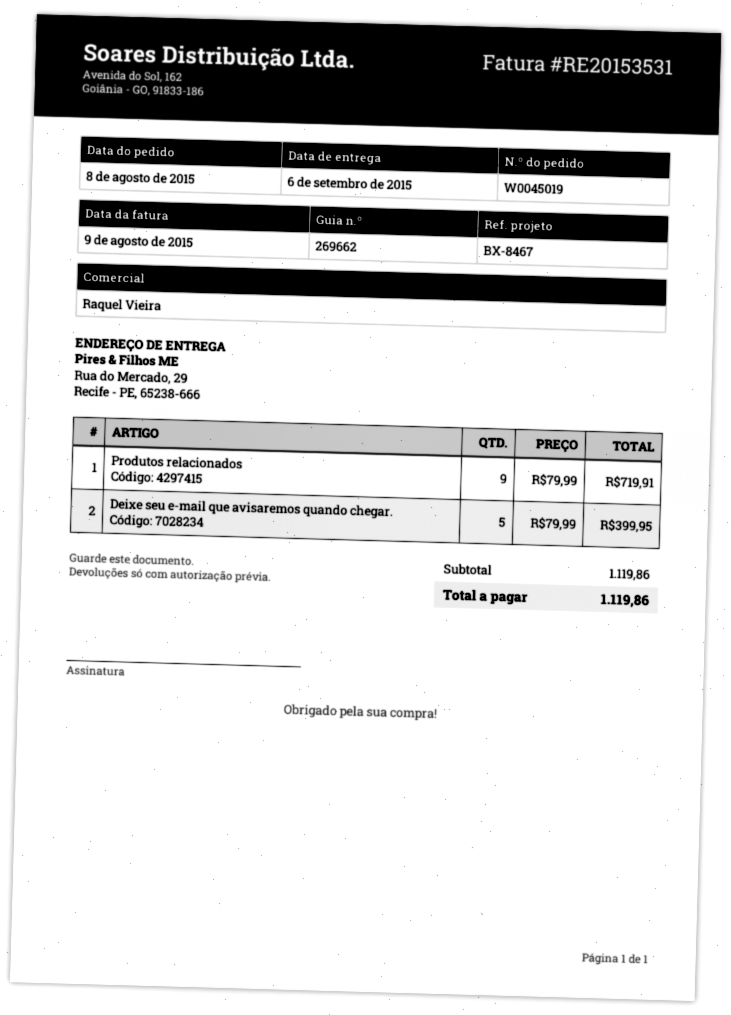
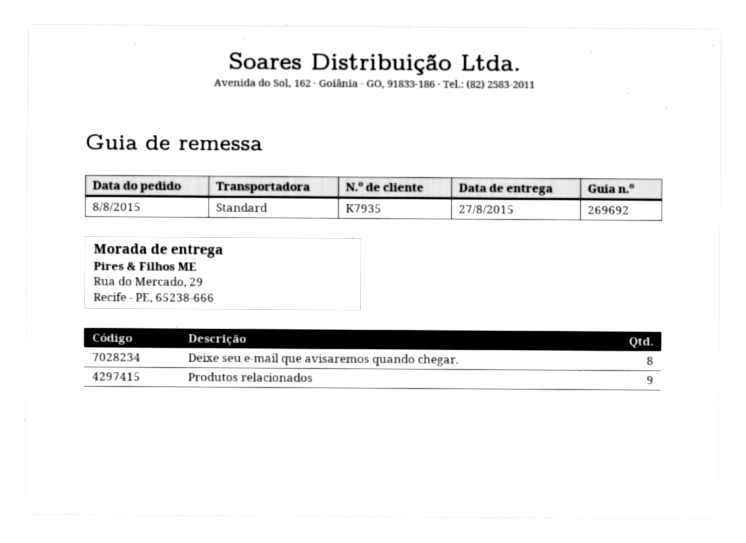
delivery note number: 269662 -> 269692
delivery date: 2015-09-06 -> 2015-08-27
Deixe seu e-mail que avisaremos quando chegar.: 5 -> 8

